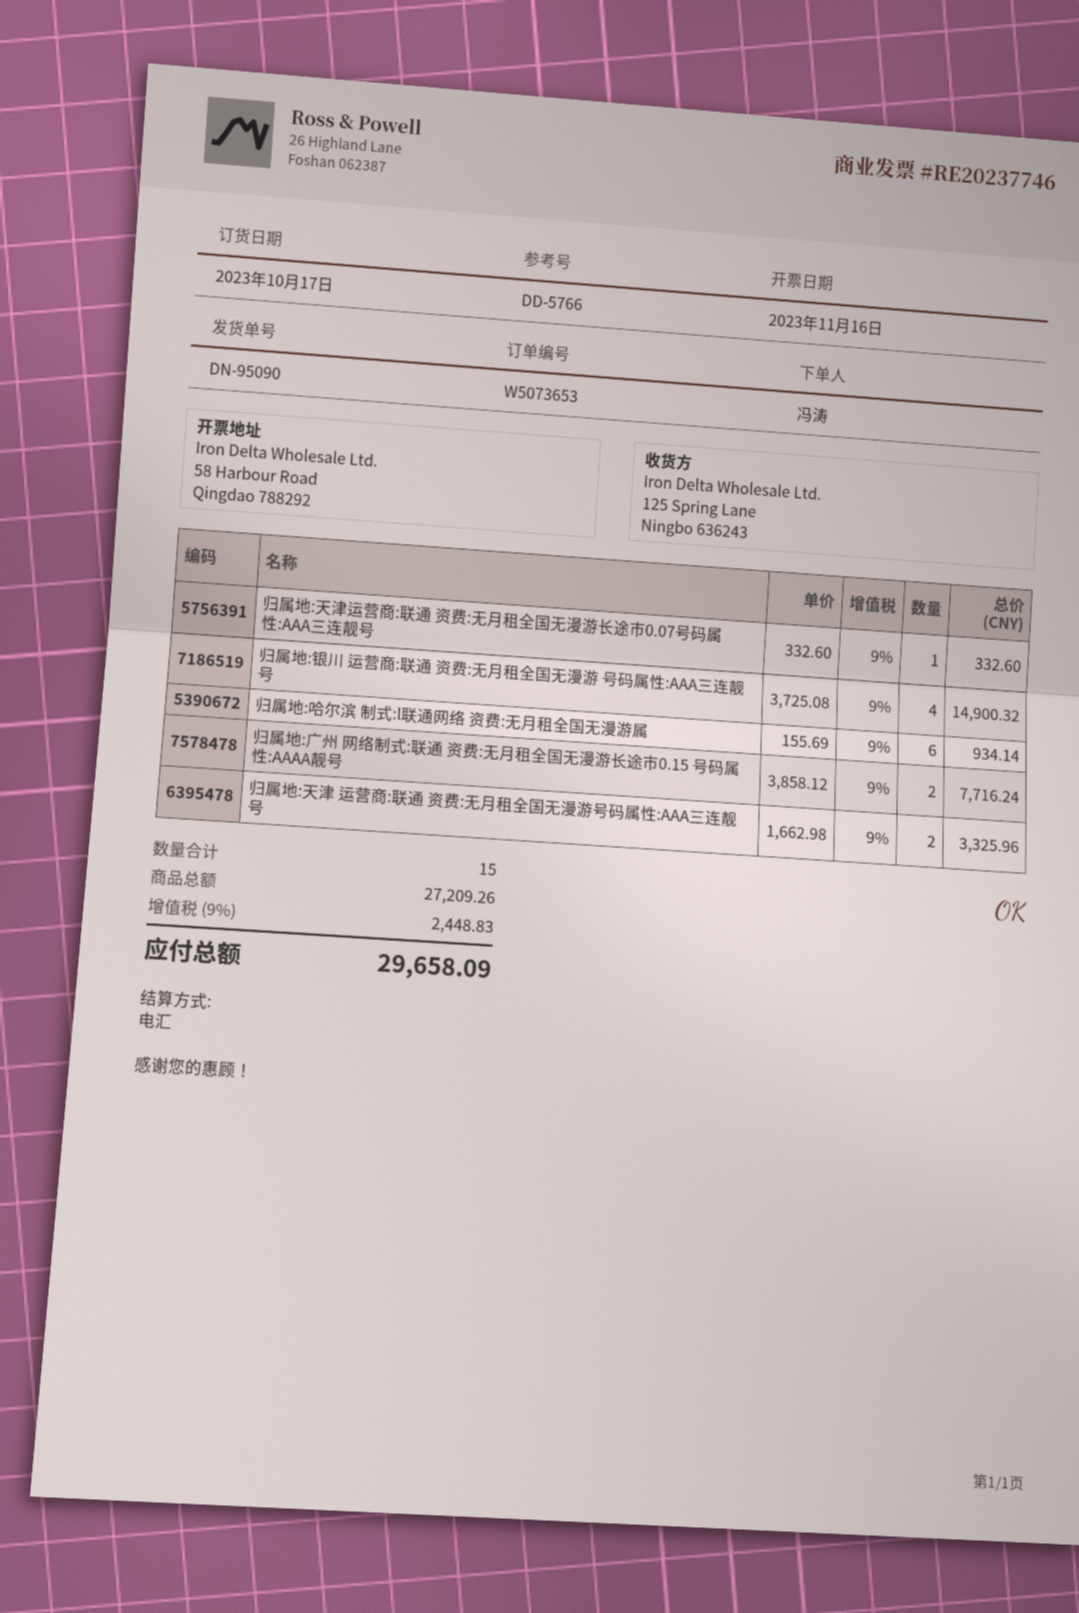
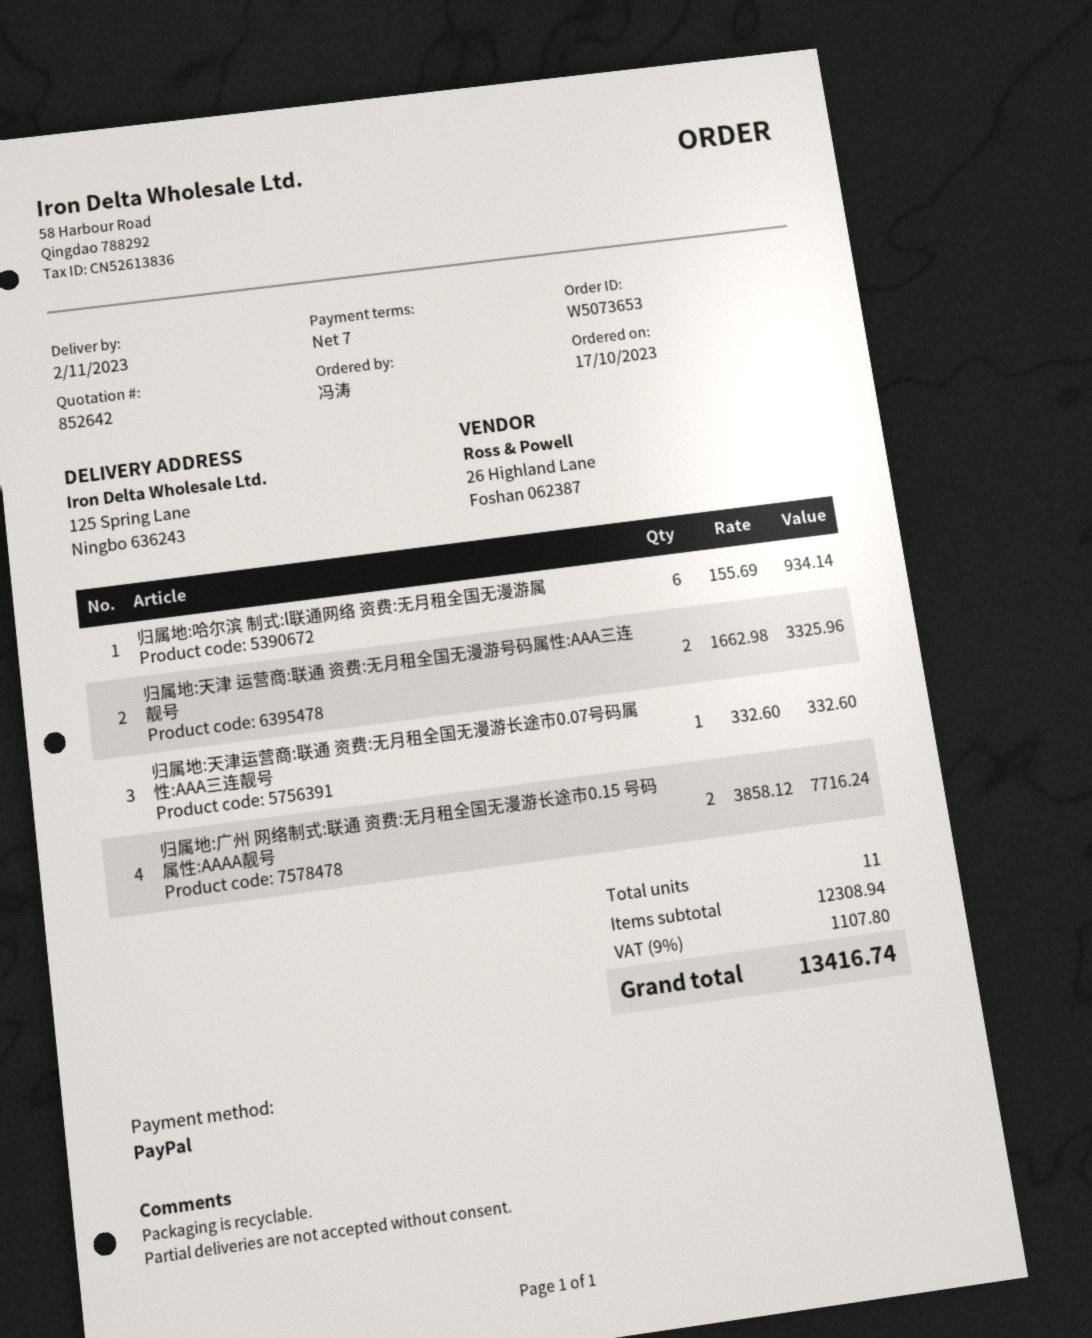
payment method: bank transfer -> PayPal
归属地:银川 运营商:联通 资费:无月租全国无漫游 号码属性:AAA三连靓号: 4 x 3725.08 = 14900.32 -> none
total quantity: 15 -> 11
subtotal: 27209.26 -> 12308.94
tax: 9% = 2448.83 -> 9% = 1107.80
total: 29658.09 -> 13416.74

